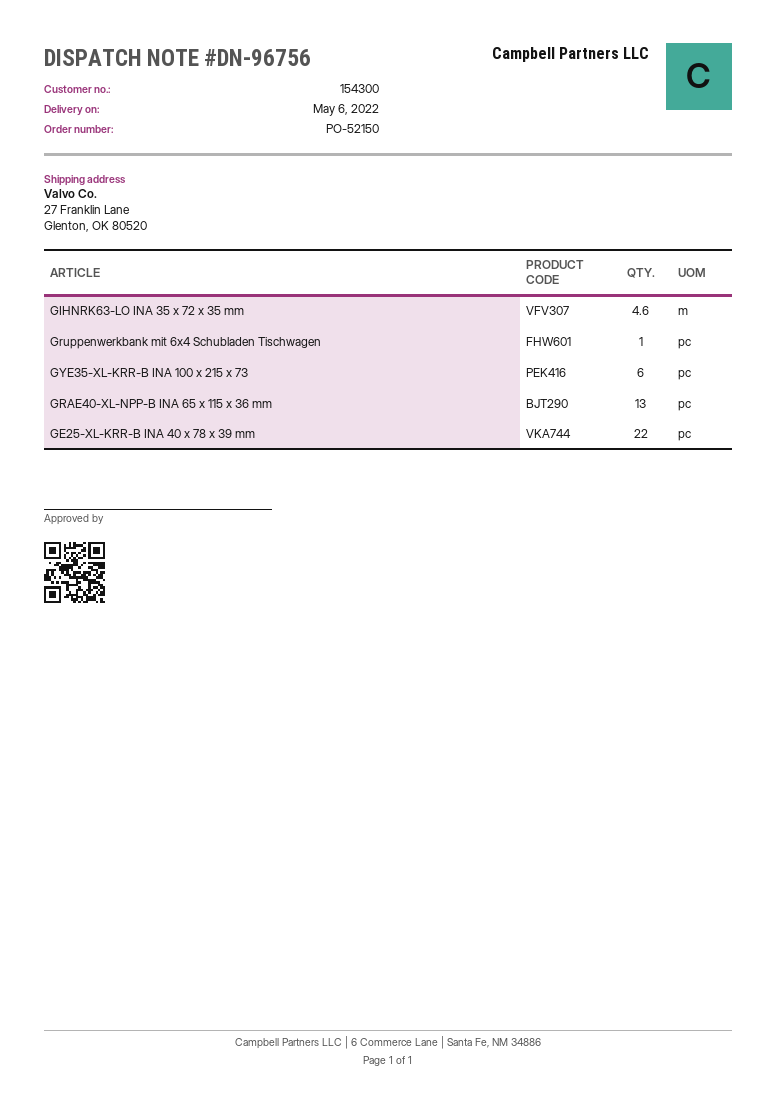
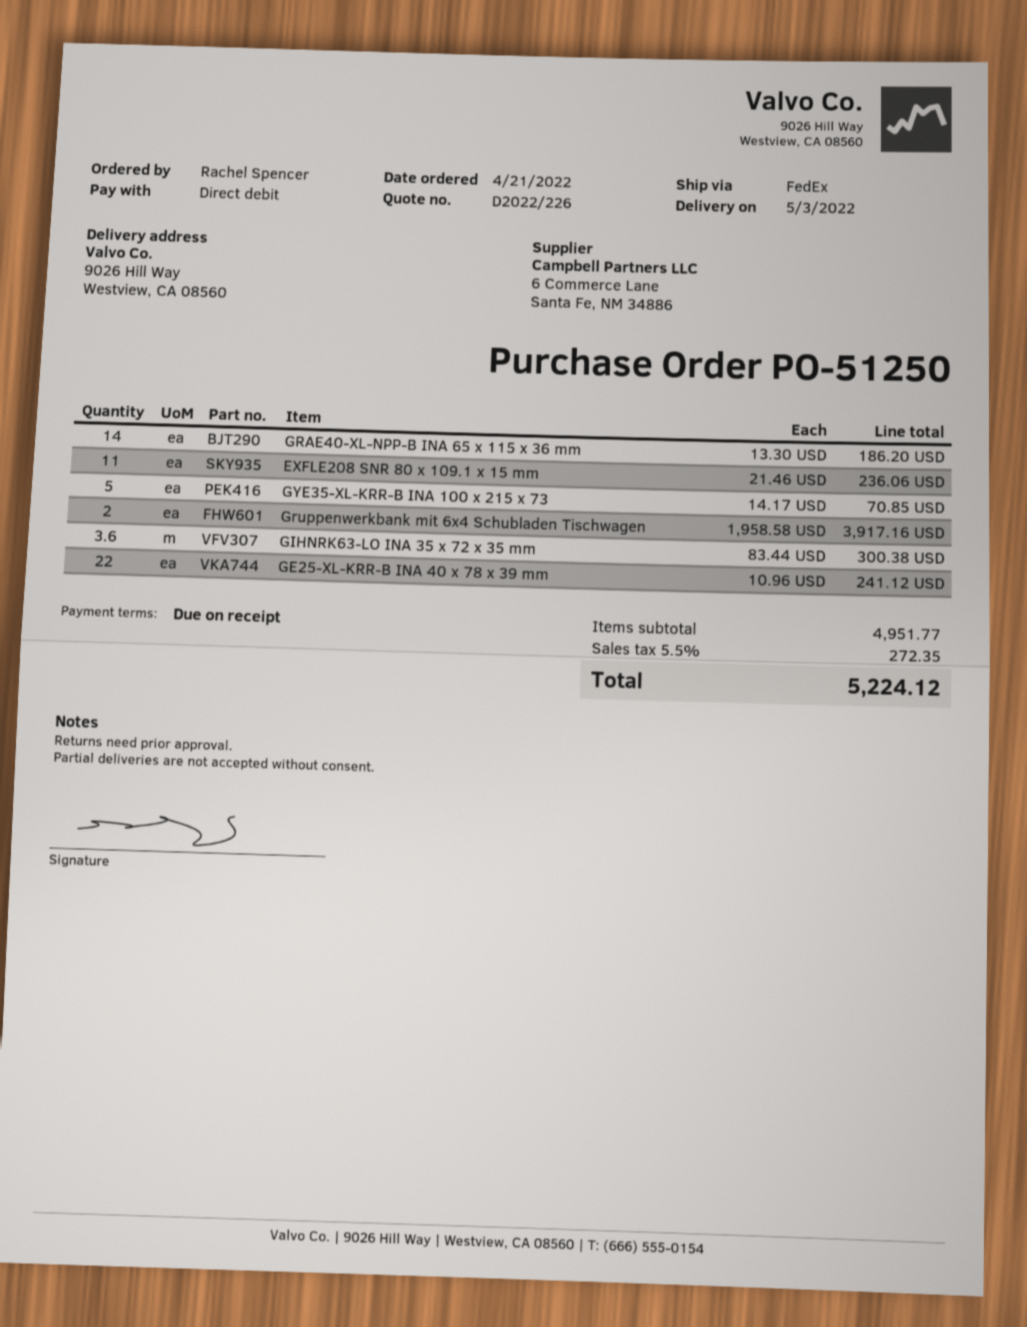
order number: PO-52150 -> PO-51250
delivery date: 2022-05-06 -> 2022-05-03
ship to: 27 Franklin Lane, Glenton, OK 80520 -> 9026 Hill Way, Westview, CA 08560
GIHNRK63-LO INA 35 x 72 x 35 mm: 4.6 -> 3.6
Gruppenwerkbank mit 6x4 Schubladen Tischwagen: 1 -> 2
GYE35-XL-KRR-B INA 100 x 215 x 73: 6 -> 5
GRAE40-XL-NPP-B INA 65 x 115 x 36 mm: 13 -> 14
EXFLE208 SNR 80 x 109.1 x 15 mm: none -> 11

